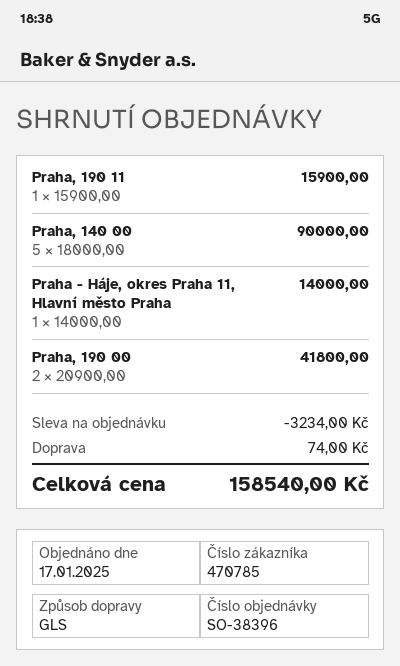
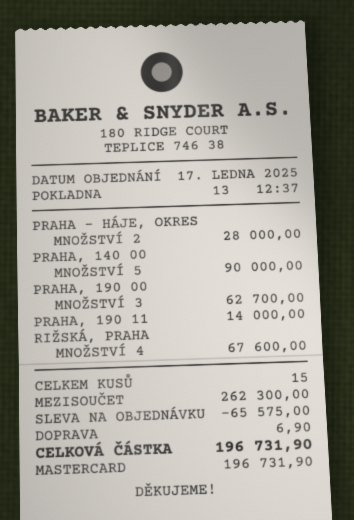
Praha, 190 11: 1 for 15900.00 -> 1 for 14000.00
Praha - Háje, okres Praha 11, Hlavní město Praha: 1 for 14000.00 -> 2 for 28000.00
Praha, 190 00: 2 for 41800.00 -> 3 for 62700.00
RIŽSKÁ, PRAHA: none -> 4 for 67600.00
discount: 3234.00 -> 65575.00
shipping: 74.00 -> 6.90
total: 158540.00 -> 196731.90

